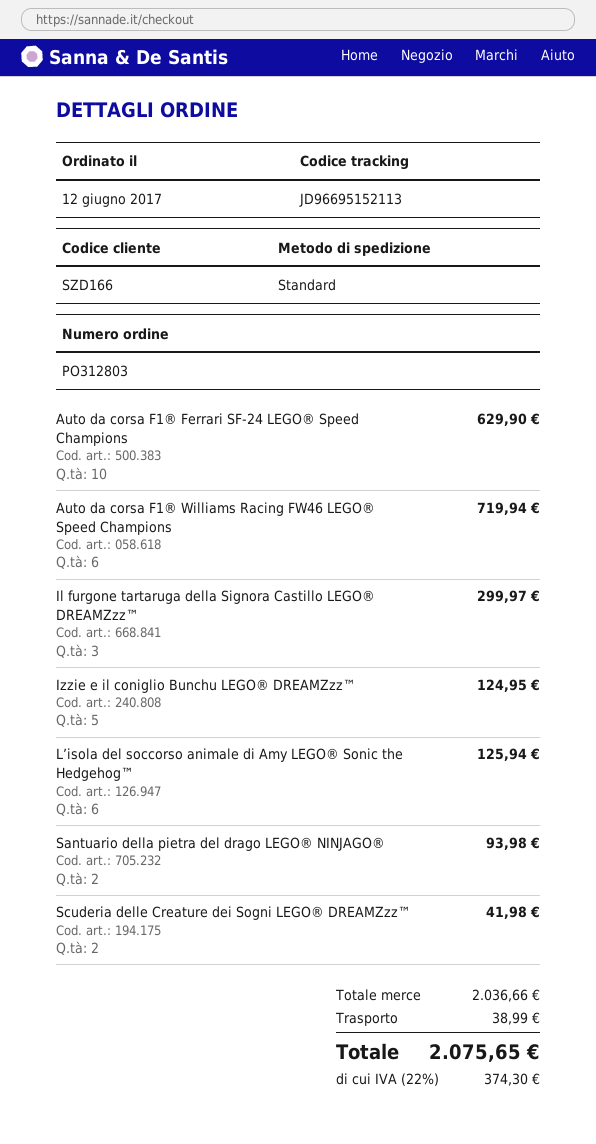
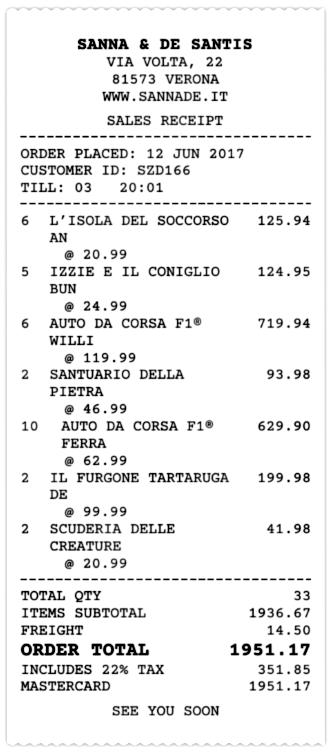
Il furgone tartaruga della Signora Castillo LEGO® DREAMZzz™: 3 for 299.97 -> 2 for 199.98
subtotal: 2036.66 -> 1936.67
shipping: 38.99 -> 14.50
tax: 22% = 374.30 -> 22% = 351.85
total: 2075.65 -> 1951.17

